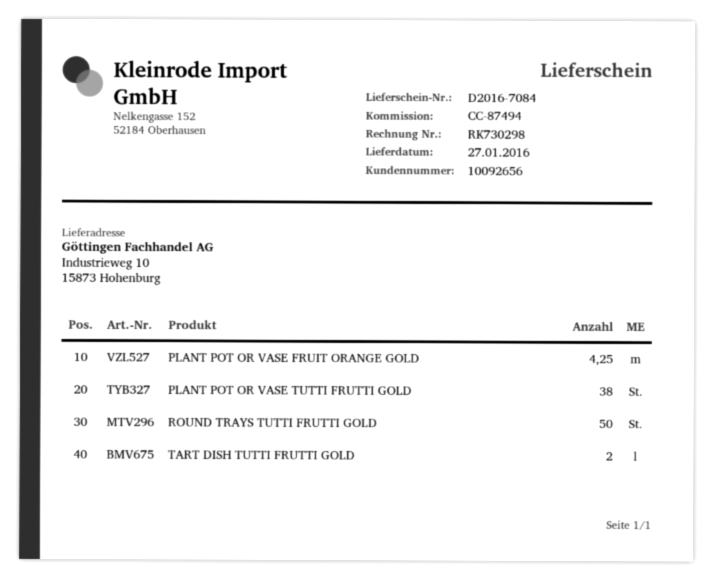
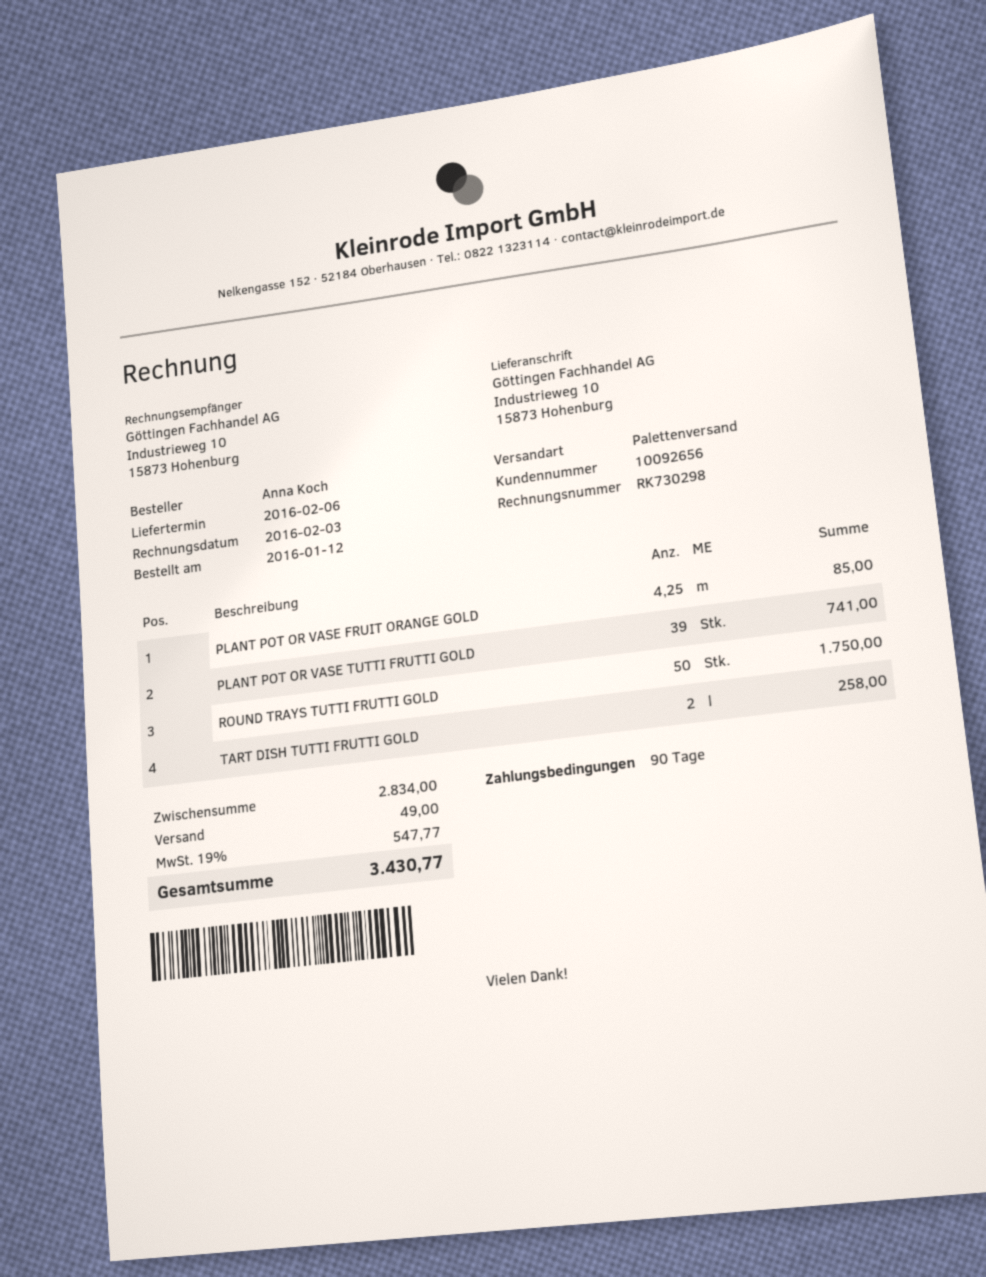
delivery date: 2016-01-27 -> 2016-02-06
PLANT POT OR VASE TUTTI FRUTTI GOLD: 38 -> 39

